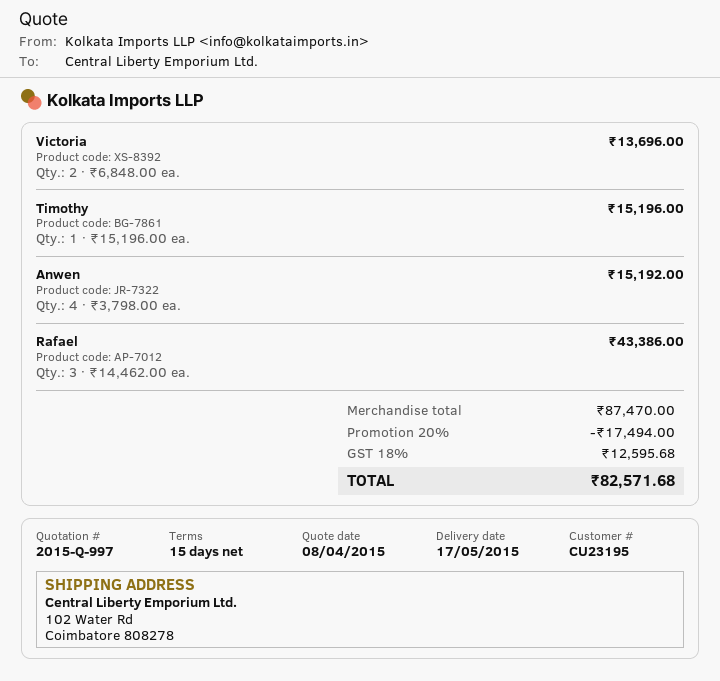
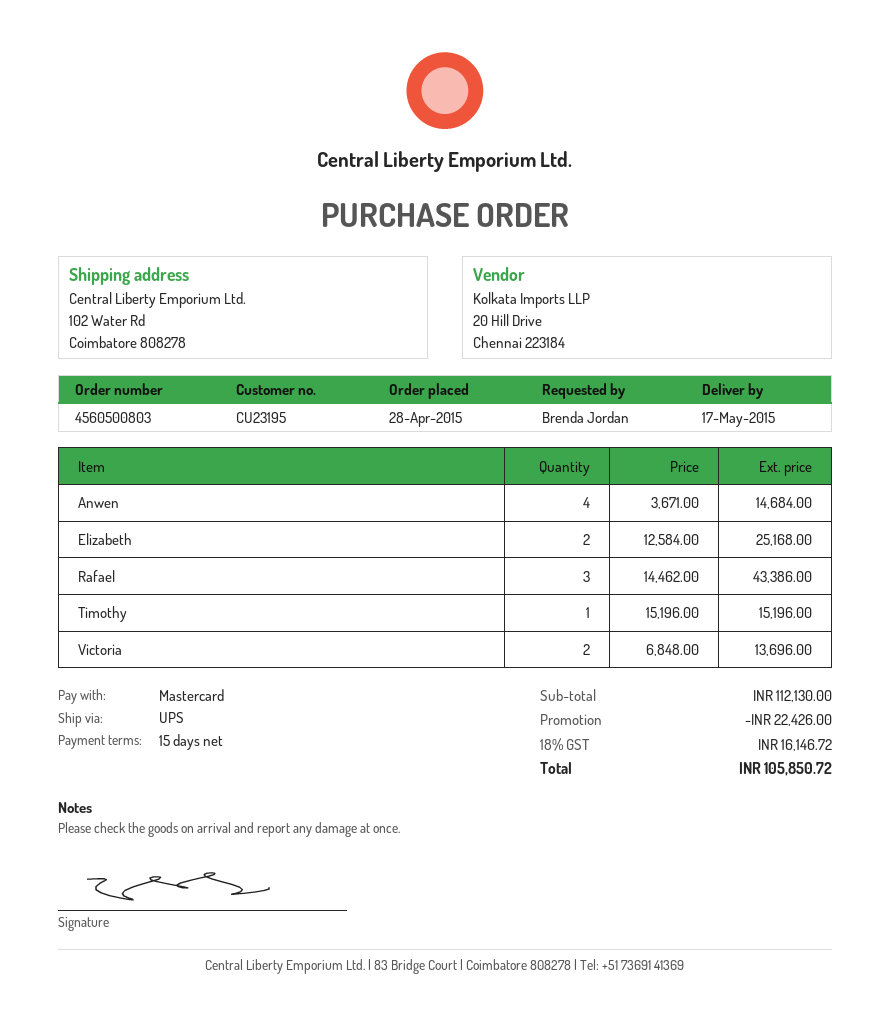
Anwen: 4 x 3798.00 = 15192.00 -> 4 x 3671.00 = 14684.00
Elizabeth: none -> 2 x 12584.00 = 25168.00
subtotal: 87470.00 -> 112130.00
discount: 17494.00 -> 22426.00
tax: 18% = 12595.68 -> 18% = 16146.72
total: 82571.68 -> 105850.72

